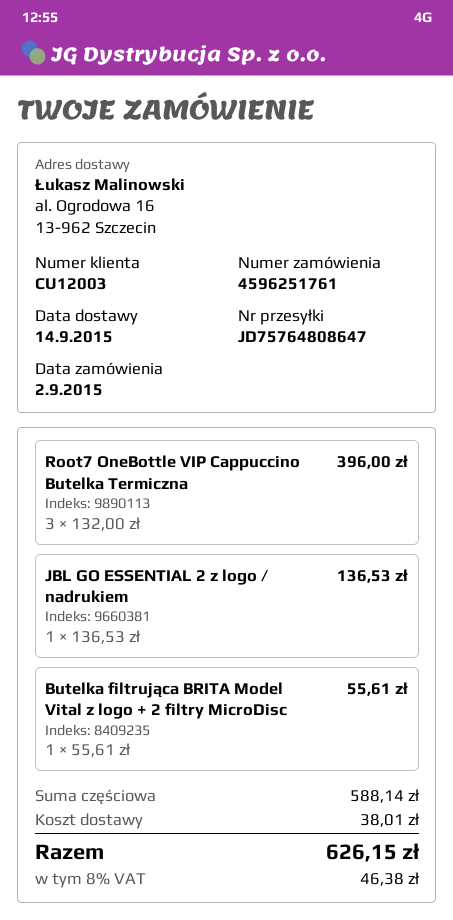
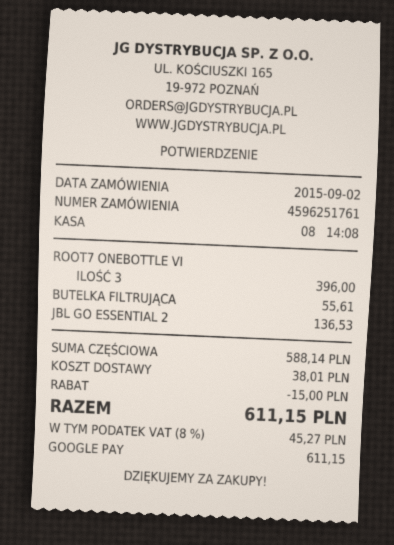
discount: none -> 15.00
tax: 8% = 46.38 -> 8% = 45.27
total: 626.15 -> 611.15

